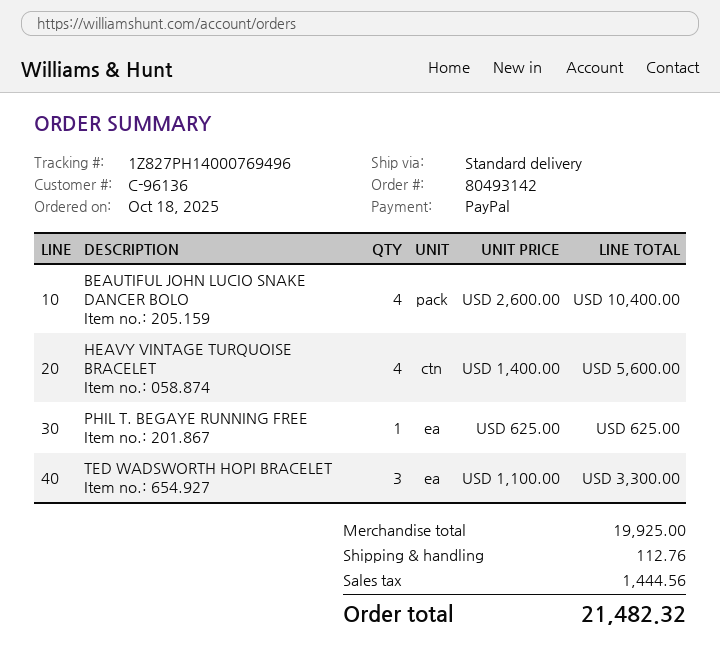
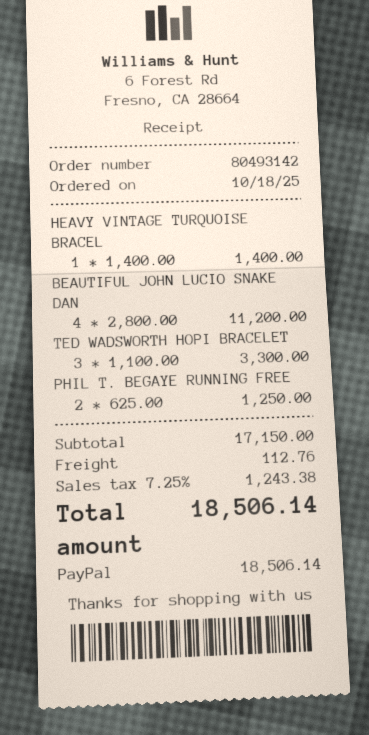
BEAUTIFUL JOHN LUCIO SNAKE DANCER BOLO: 4 x 2600.00 = 10400.00 -> 4 x 2800.00 = 11200.00
HEAVY VINTAGE TURQUOISE BRACELET: 4 x 1400.00 = 5600.00 -> 1 x 1400.00 = 1400.00
PHIL T. BEGAYE RUNNING FREE: 1 x 625.00 = 625.00 -> 2 x 625.00 = 1250.00
subtotal: 19925.00 -> 17150.00
tax: 1444.56 -> 1243.38
total: 21482.32 -> 18506.14

